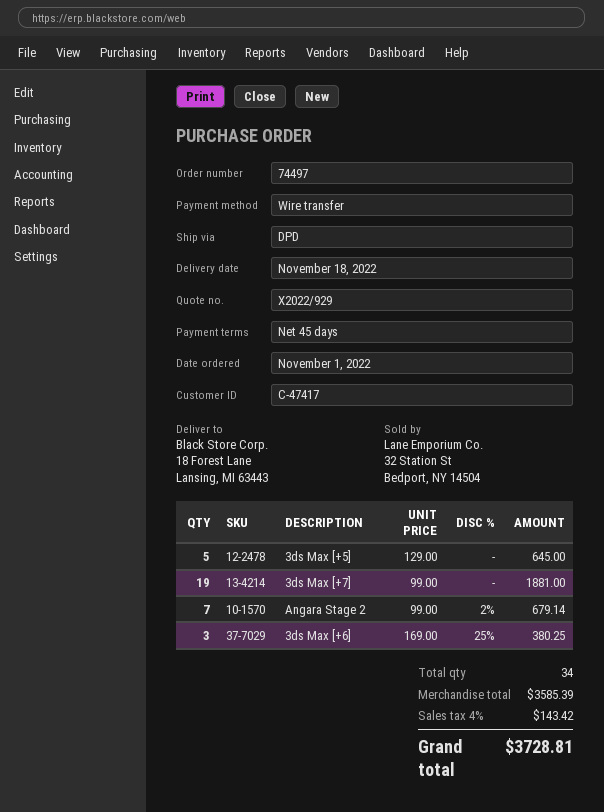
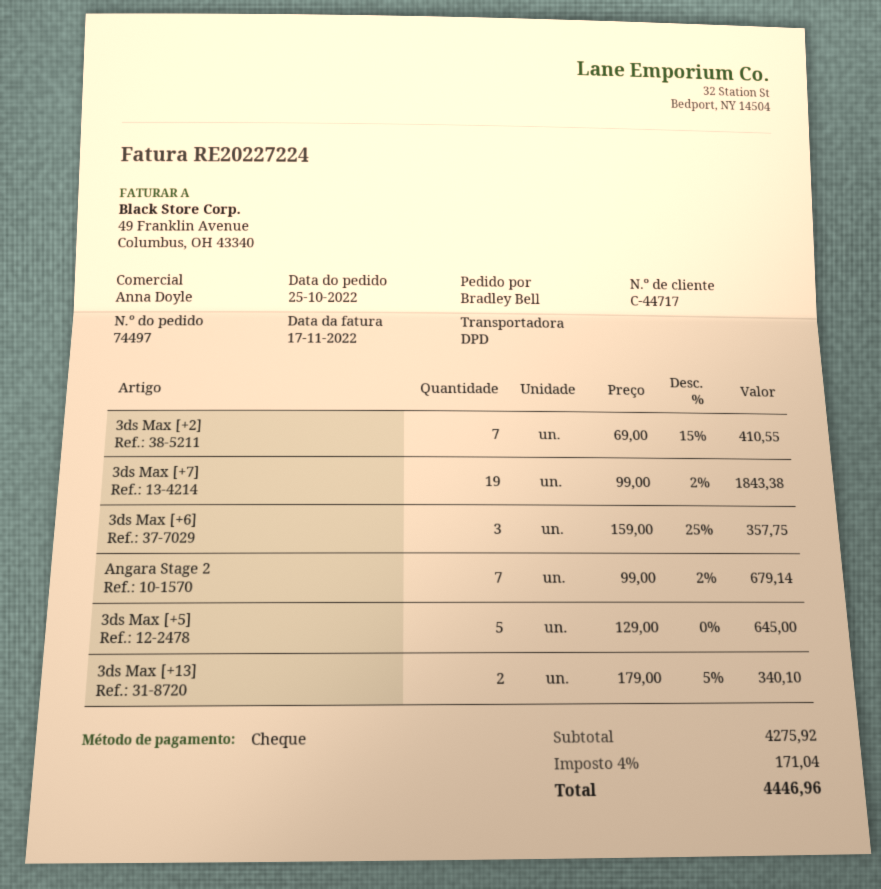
order date: 2022-11-01 -> 2022-10-25
customer number: C-47417 -> C-44717
payment method: bank transfer -> cheque
3ds Max [+7]: 19 x 99.00 = 1881.00 -> 19 x 99.00 - 2% = 1843.38
3ds Max [+6]: 3 x 169.00 - 25% = 380.25 -> 3 x 159.00 - 25% = 357.75
3ds Max [+2]: none -> 7 x 69.00 - 15% = 410.55
3ds Max [+13]: none -> 2 x 179.00 - 5% = 340.10
subtotal: 3585.39 -> 4275.92
tax: 4% = 143.42 -> 4% = 171.04
total: 3728.81 -> 4446.96

